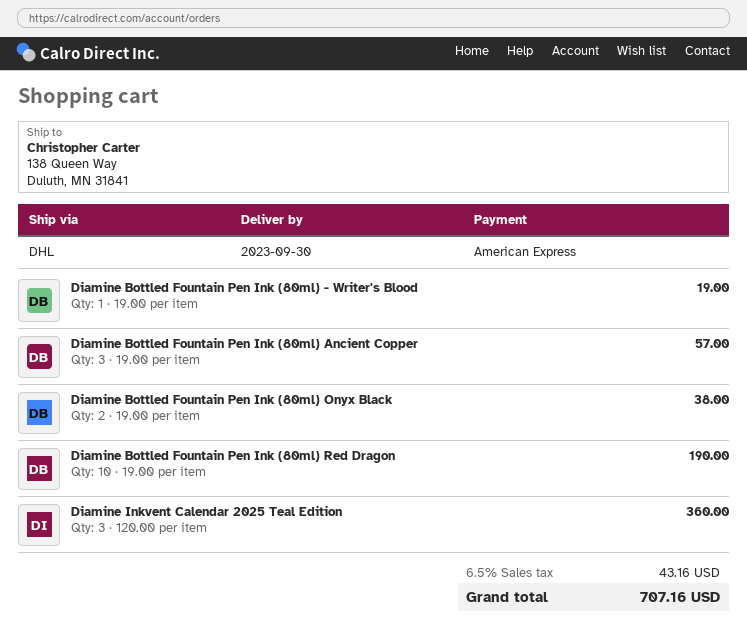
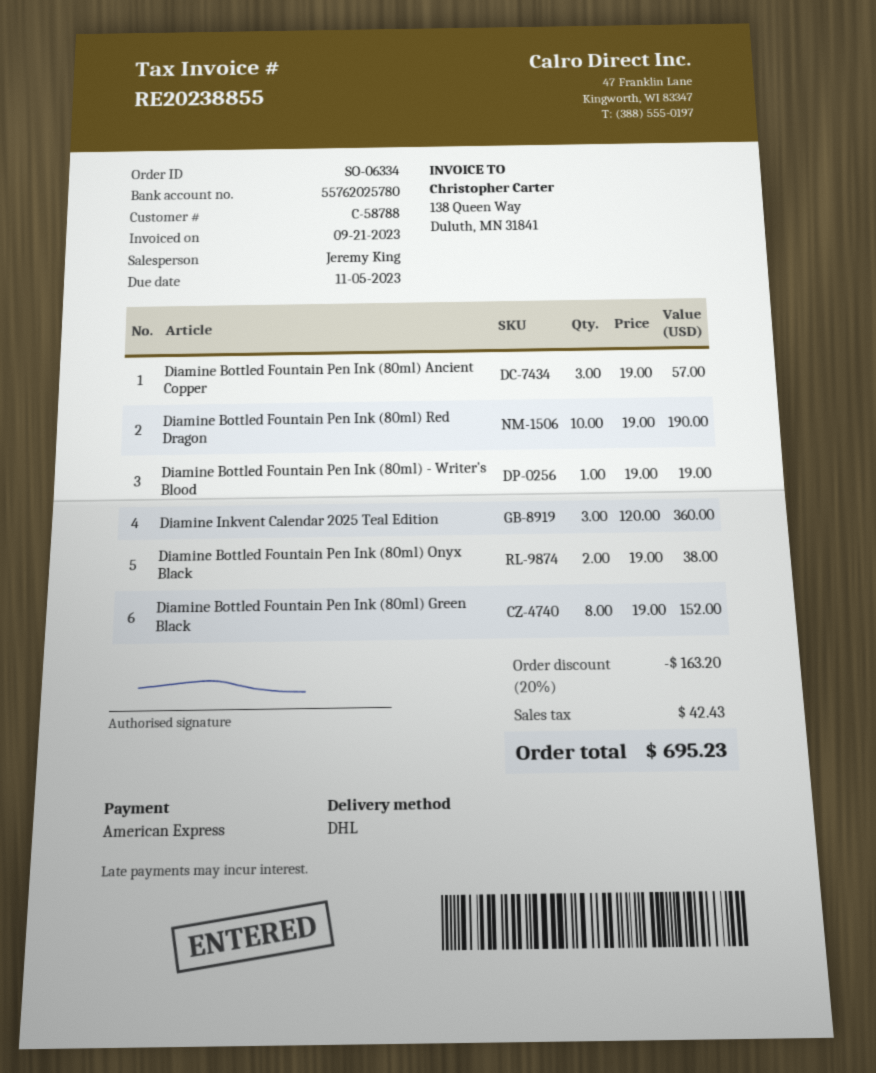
Diamine Bottled Fountain Pen Ink (80ml) Green Black: none -> 8 x 19.00 = 152.00
discount: none -> 20% = 163.20
tax: 43.16 -> 42.43
total: 707.16 -> 695.23

